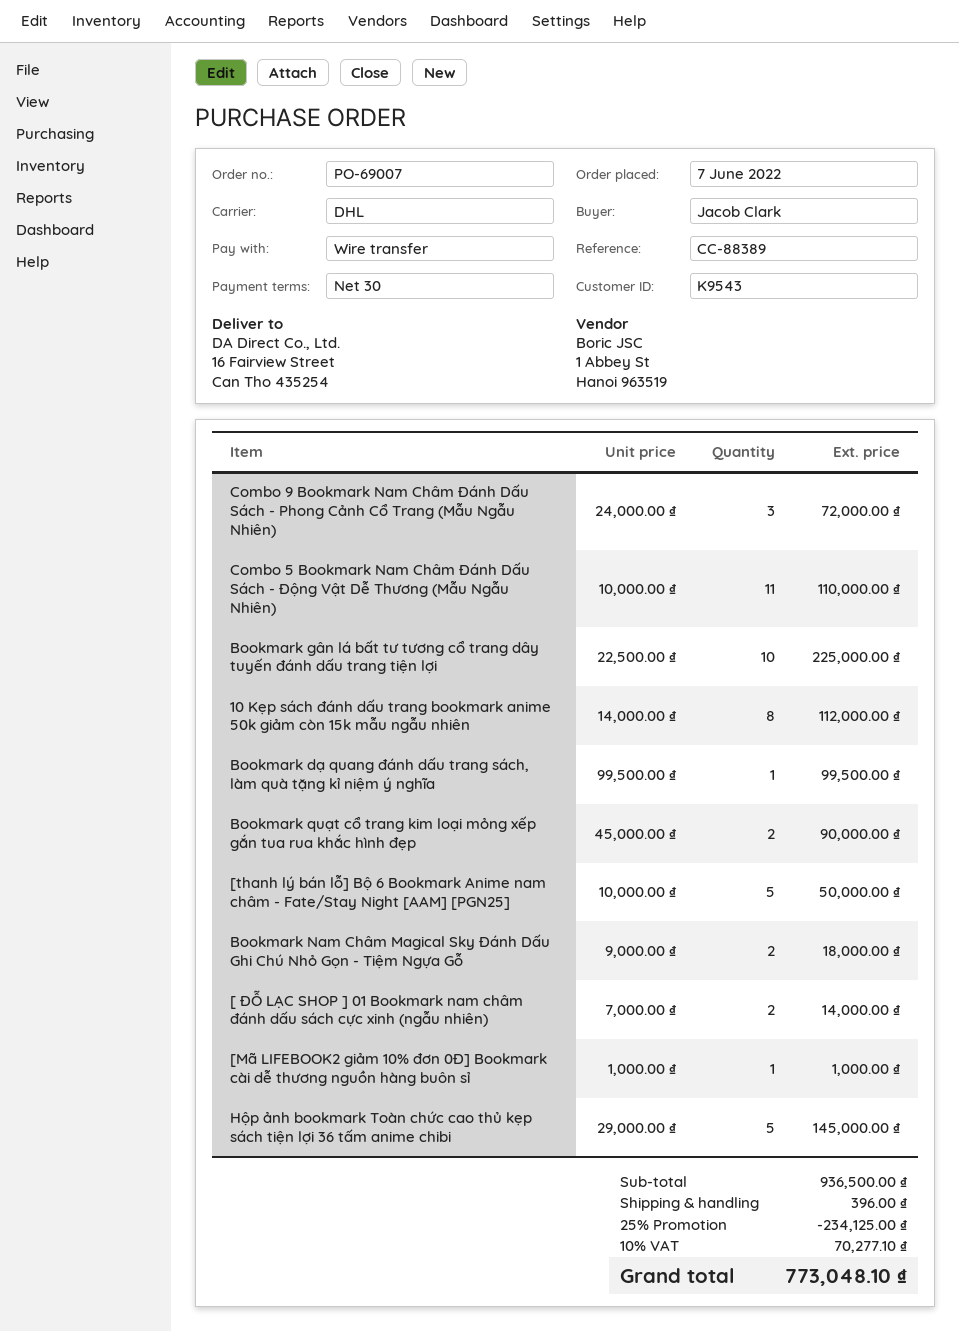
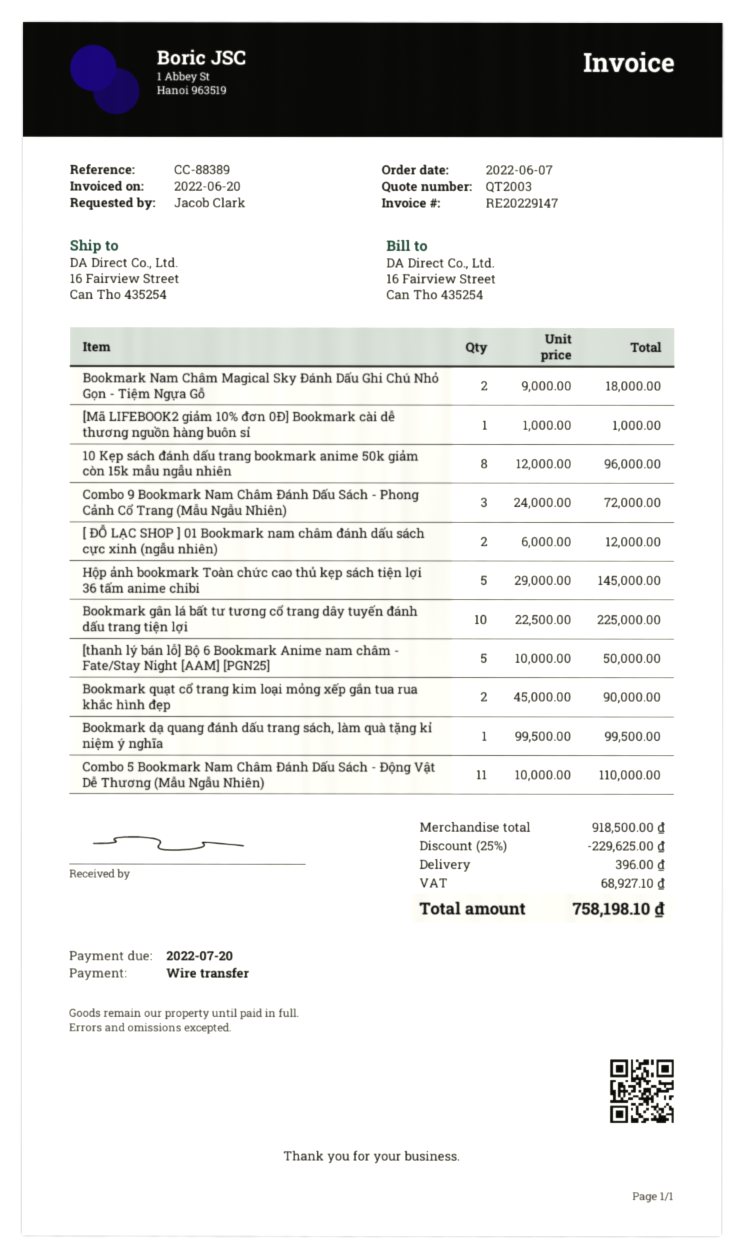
10 Kẹp sách đánh dấu trang bookmark anime 50k giảm còn 15k mẫu ngẫu nhiên: 8 x 14000.00 = 112000.00 -> 8 x 12000.00 = 96000.00
[ ĐỖ LẠC SHOP ] 01 Bookmark nam châm đánh dấu sách cực xinh (ngẫu nhiên): 2 x 7000.00 = 14000.00 -> 2 x 6000.00 = 12000.00
subtotal: 936500.00 -> 918500.00
discount: 25% = 234125.00 -> 25% = 229625.00
tax: 70277.10 -> 68927.10
total: 773048.10 -> 758198.10

